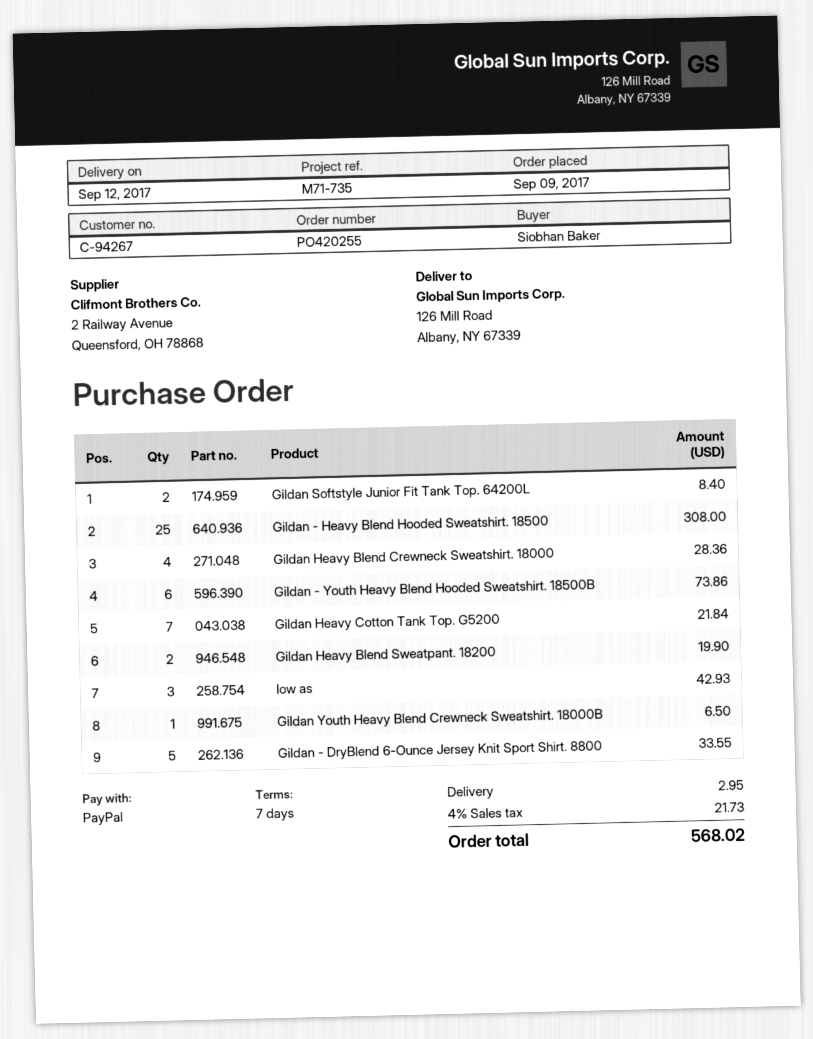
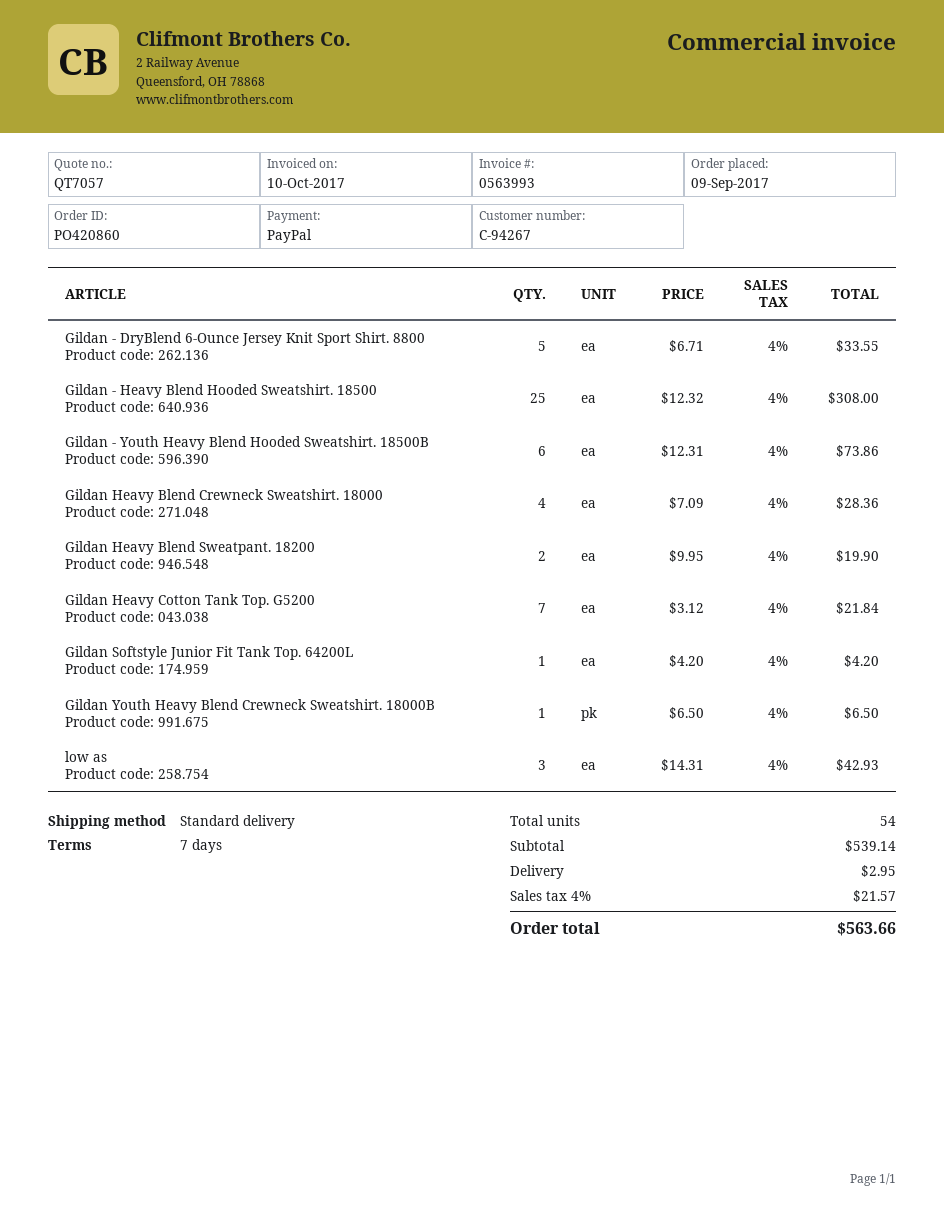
order number: PO420255 -> PO420860
Gildan Softstyle Junior Fit Tank Top. 64200L: 2 for 8.40 -> 1 for 4.20
tax: 4% = 21.73 -> 4% = 21.57
total: 568.02 -> 563.66

